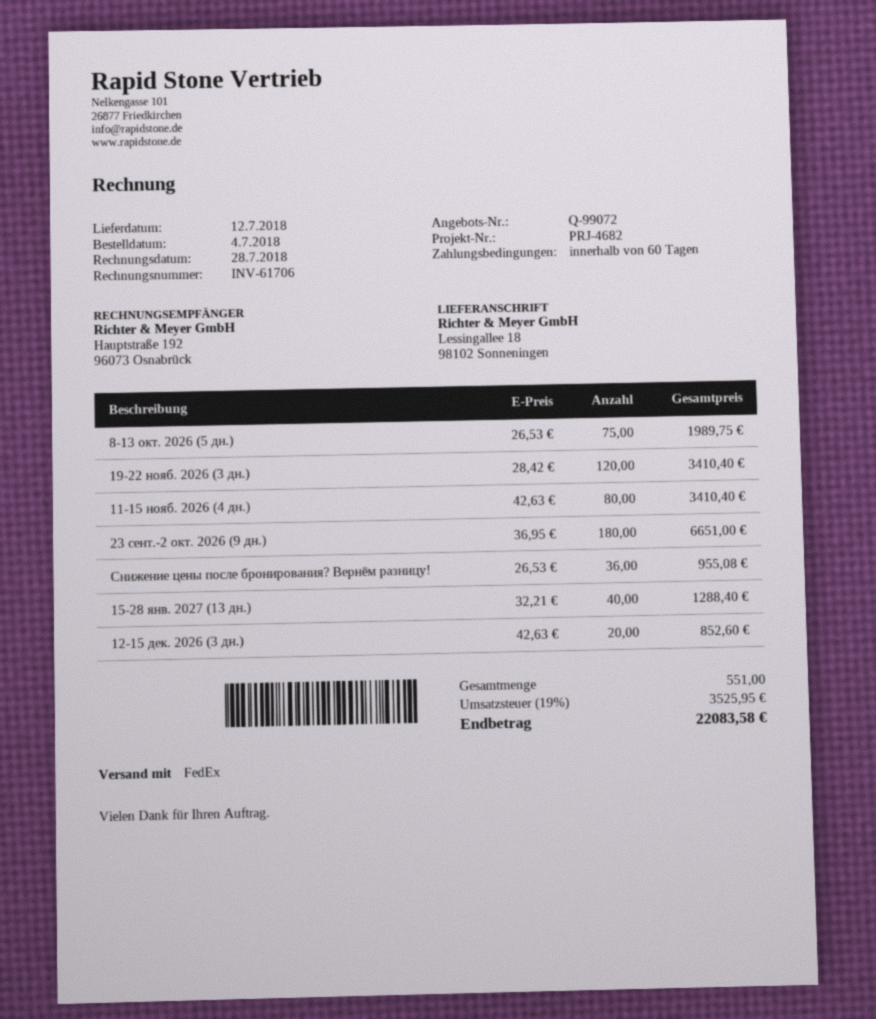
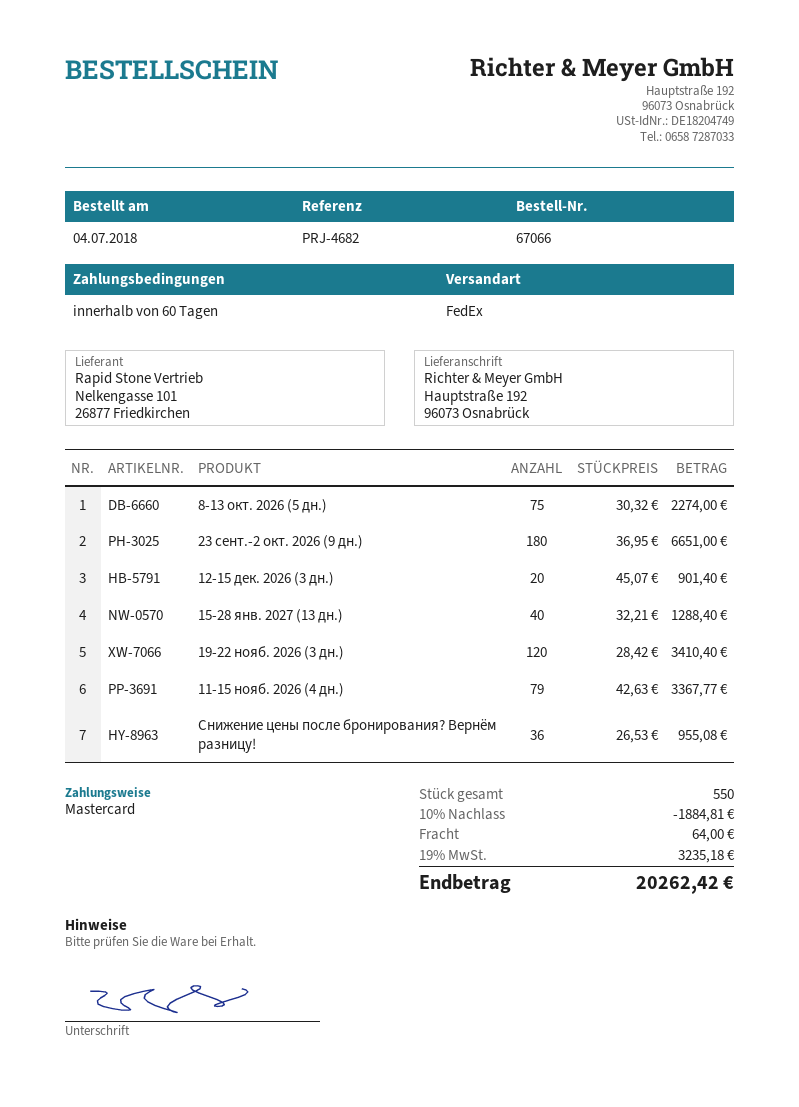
ship to: Lessingallee 18, 98102 Sonneningen -> Hauptstraße 192, 96073 Osnabrück
8-13 окт. 2026 (5 дн.): 75 x 26.53 = 1989.75 -> 75 x 30.32 = 2274.00
11-15 нояб. 2026 (4 дн.): 80 x 42.63 = 3410.40 -> 79 x 42.63 = 3367.77
12-15 дек. 2026 (3 дн.): 20 x 42.63 = 852.60 -> 20 x 45.07 = 901.40
total quantity: 551 -> 550
discount: none -> 10% = 1884.81
shipping: none -> 64.00
tax: 19% = 3525.95 -> 19% = 3235.18
total: 22083.58 -> 20262.42

